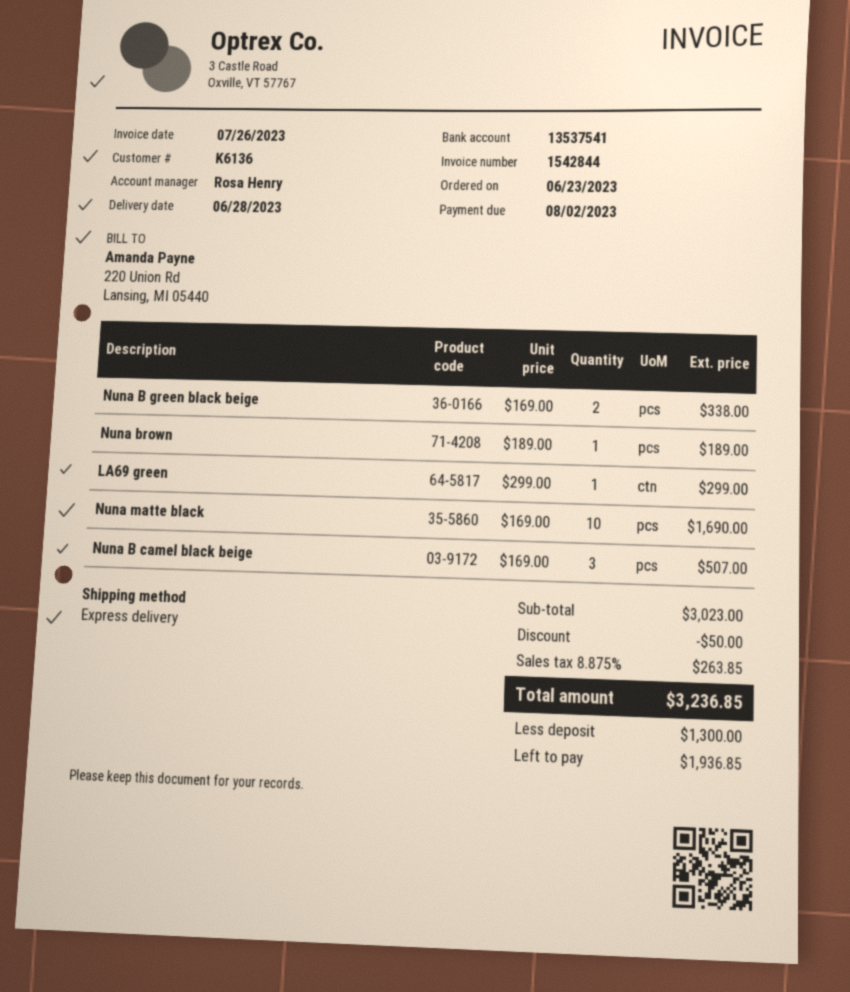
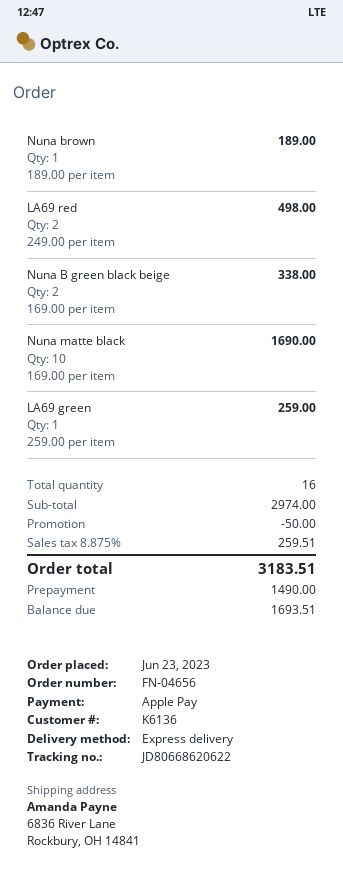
LA69 green: 1 x 299.00 = 299.00 -> 1 x 259.00 = 259.00
Nuna B camel black beige: 3 x 169.00 = 507.00 -> none
LA69 red: none -> 2 x 249.00 = 498.00
subtotal: 3023.00 -> 2974.00
tax: 8.875% = 263.85 -> 8.875% = 259.51
total: 3236.85 -> 3183.51
deposit: 1300.00 -> 1490.00
balance: 1936.85 -> 1693.51

